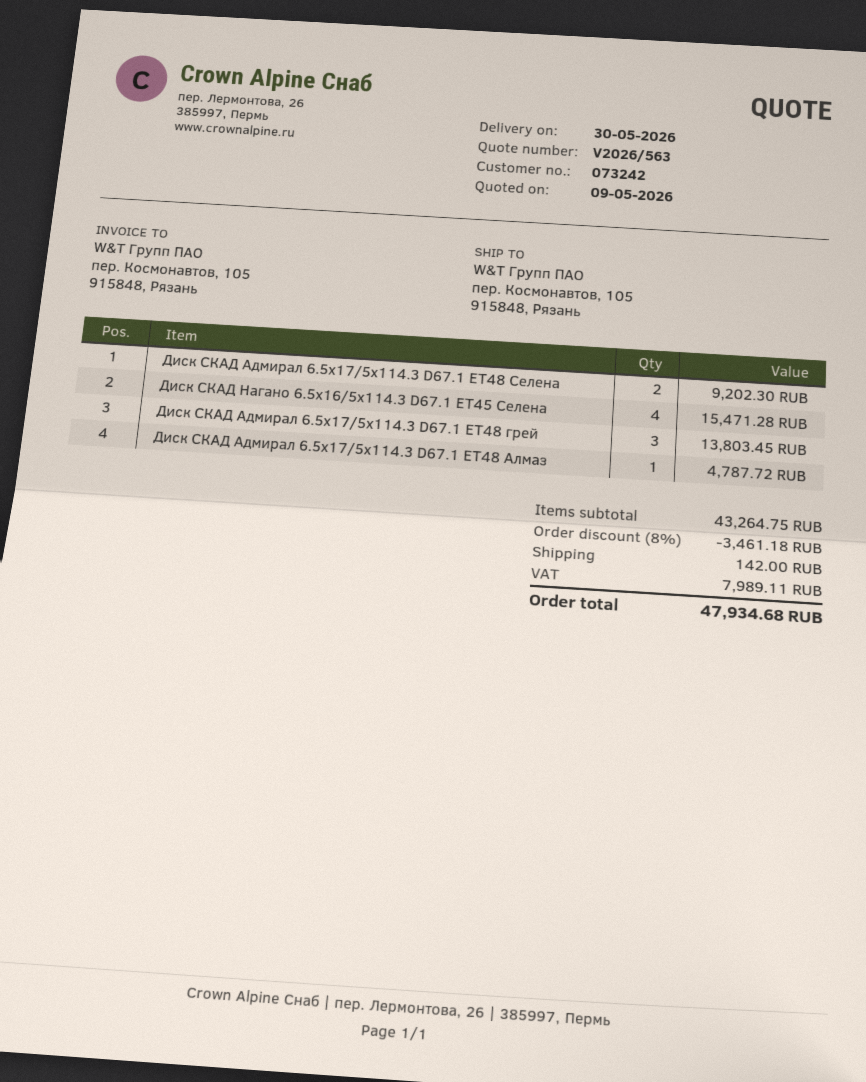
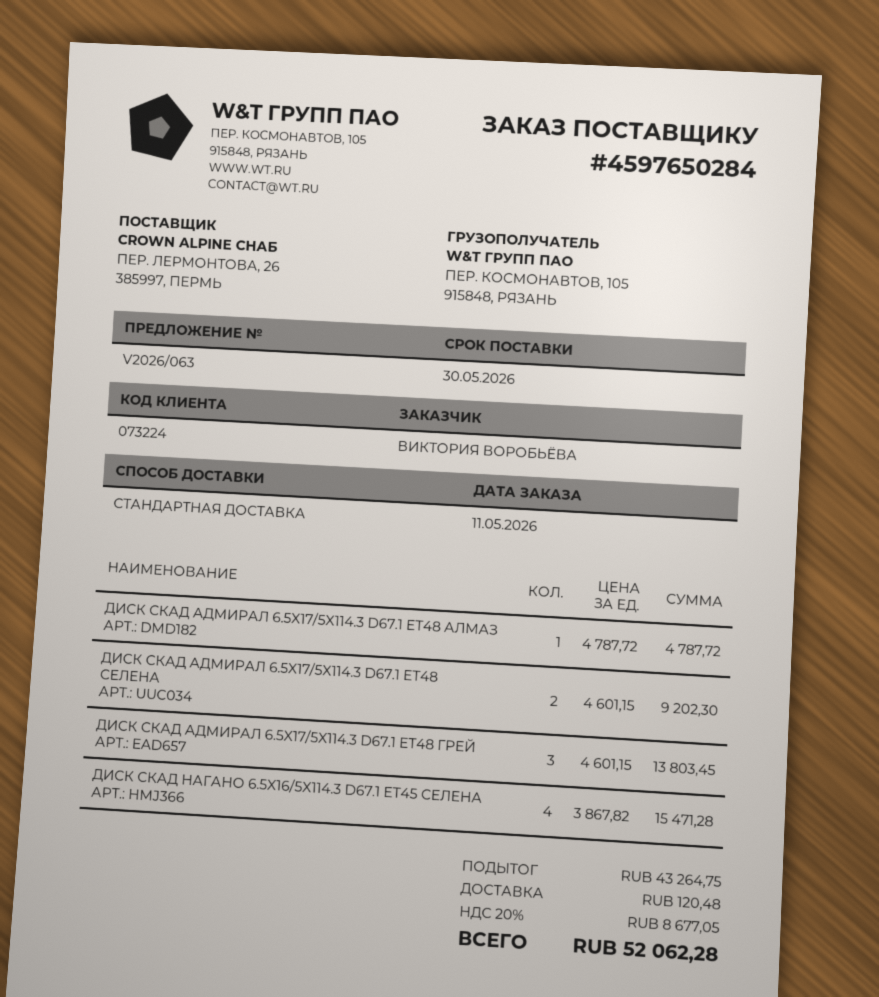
quote number: V2026/563 -> V2026/063
customer number: 073242 -> 073224
discount: 8% = 3461.18 -> none
shipping: 142.00 -> 120.48
tax: 7989.11 -> 8677.05
total: 47934.68 -> 52062.28

